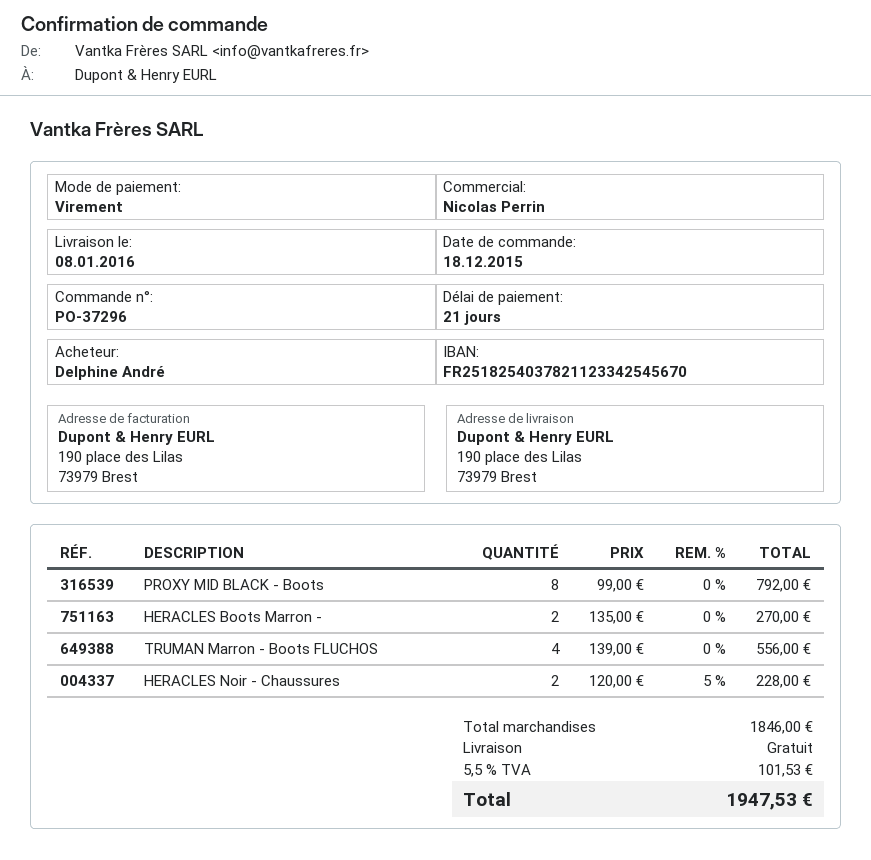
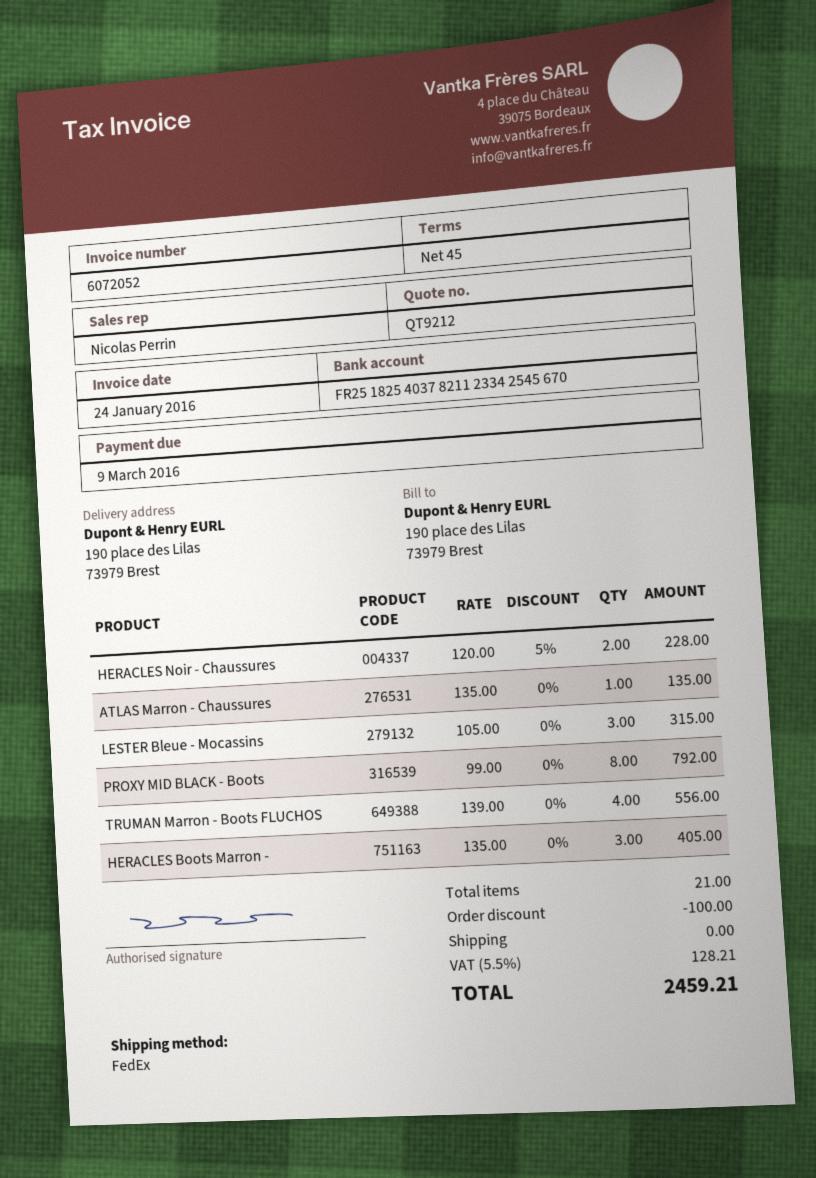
payment terms: 21 days -> 45 days
HERACLES Boots Marron -: 2 x 135.00 = 270.00 -> 3 x 135.00 = 405.00
ATLAS Marron - Chaussures: none -> 1 x 135.00 = 135.00
LESTER Bleue - Mocassins: none -> 3 x 105.00 = 315.00
discount: none -> 100.00
tax: 5.5% = 101.53 -> 5.5% = 128.21
total: 1947.53 -> 2459.21

